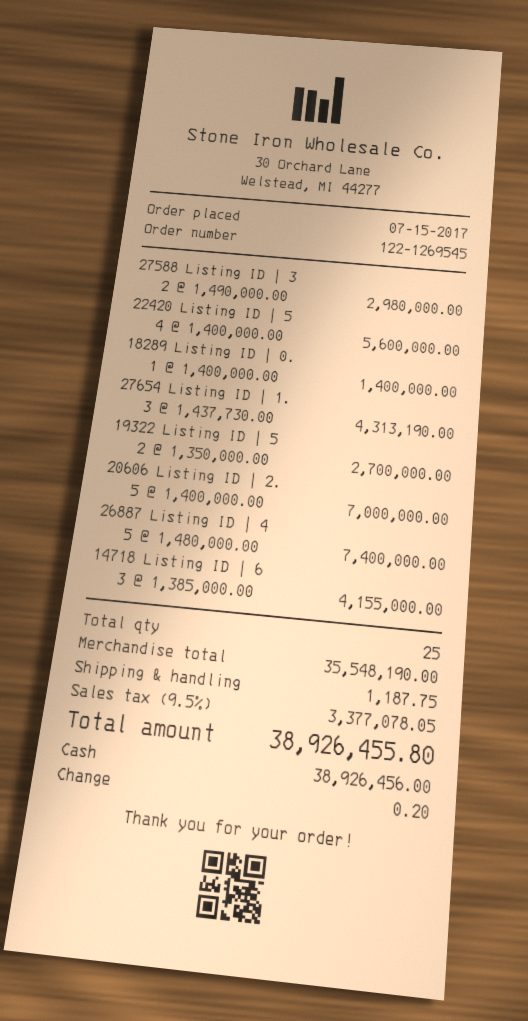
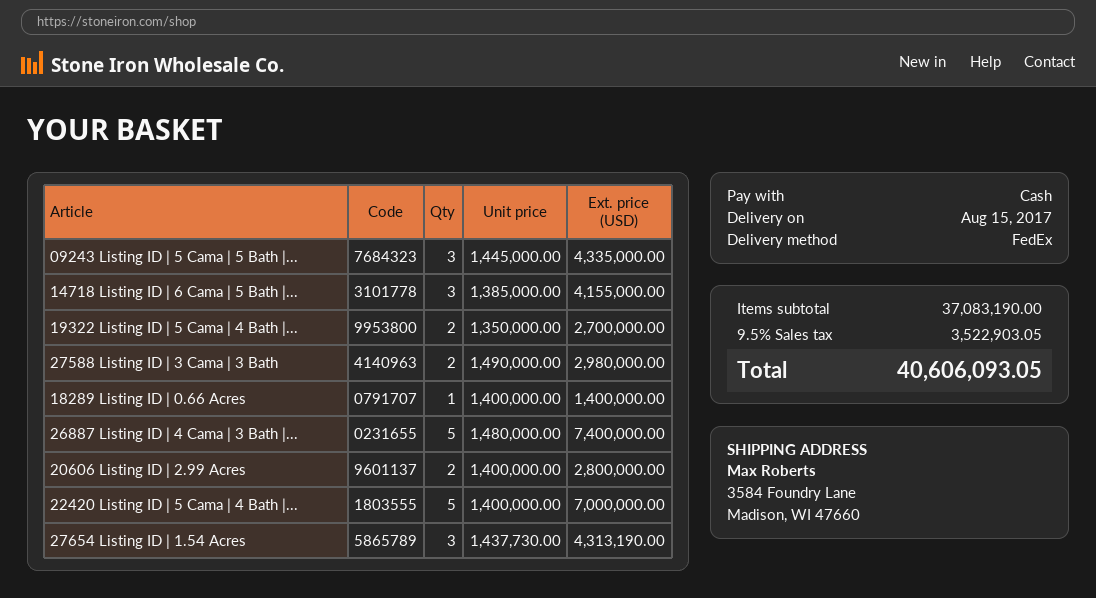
22420 Listing ID | 5: 4 x 1400000.00 = 5600000.00 -> 5 x 1400000.00 = 7000000.00
20606 Listing ID | 2.: 5 x 1400000.00 = 7000000.00 -> 2 x 1400000.00 = 2800000.00
09243 Listing ID | 5 Cama | 5 Bath |...: none -> 3 x 1445000.00 = 4335000.00
subtotal: 35548190.00 -> 37083190.00
shipping: 1187.75 -> none
tax: 9.5% = 3377078.05 -> 9.5% = 3522903.05
total: 38926455.80 -> 40606093.05

